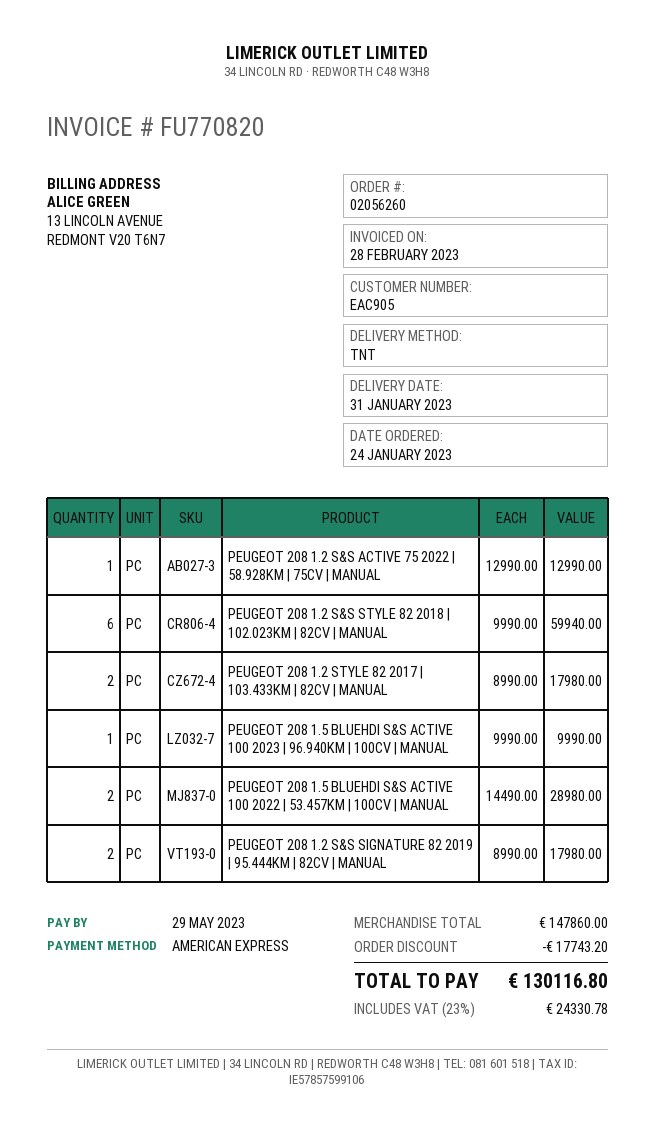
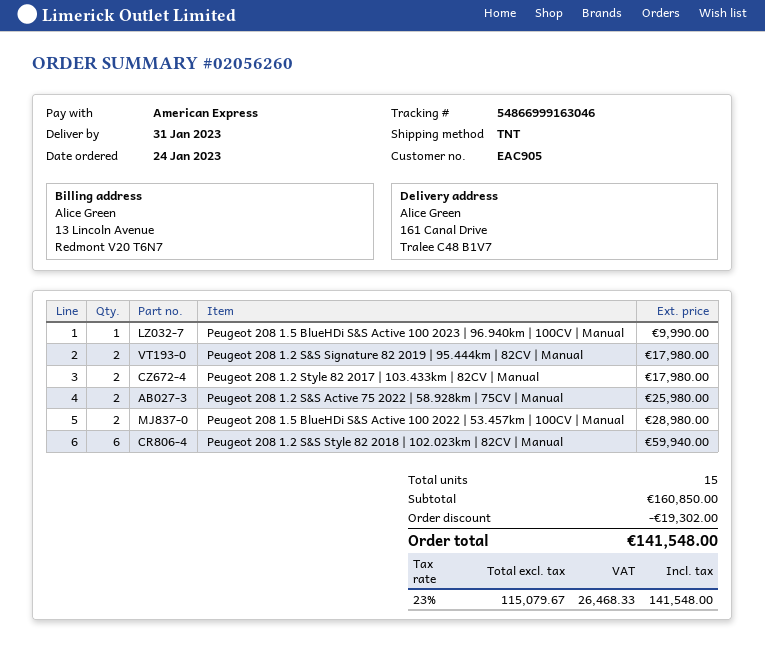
PEUGEOT 208 1.2 S&S ACTIVE 75 2022 | 58.928KM | 75CV | MANUAL: 1 for 12990.00 -> 2 for 25980.00
subtotal: 147860.00 -> 160850.00
discount: 17743.20 -> 19302.00
tax: 23% = 24330.78 -> 23% = 26468.33
total: 130116.80 -> 141548.00

